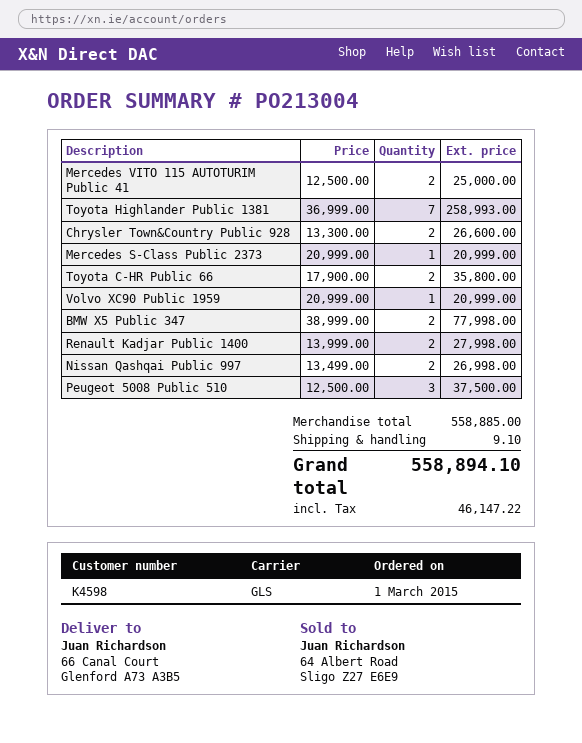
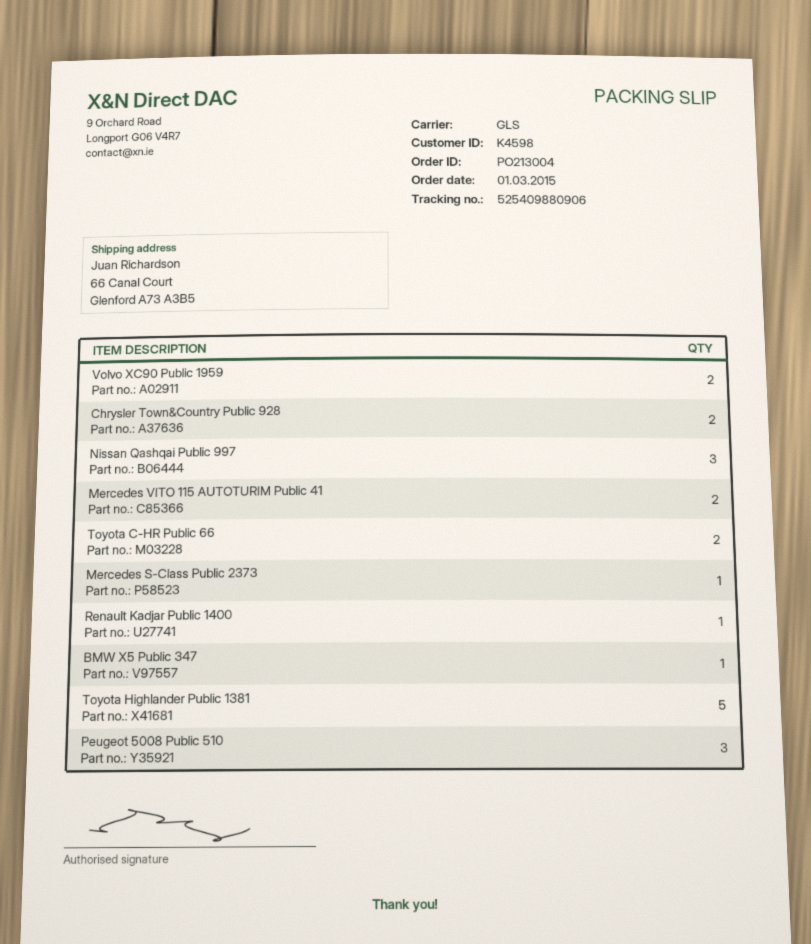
Toyota Highlander Public 1381: 7 -> 5
Volvo XC90 Public 1959: 1 -> 2
BMW X5 Public 347: 2 -> 1
Renault Kadjar Public 1400: 2 -> 1
Nissan Qashqai Public 997: 2 -> 3

